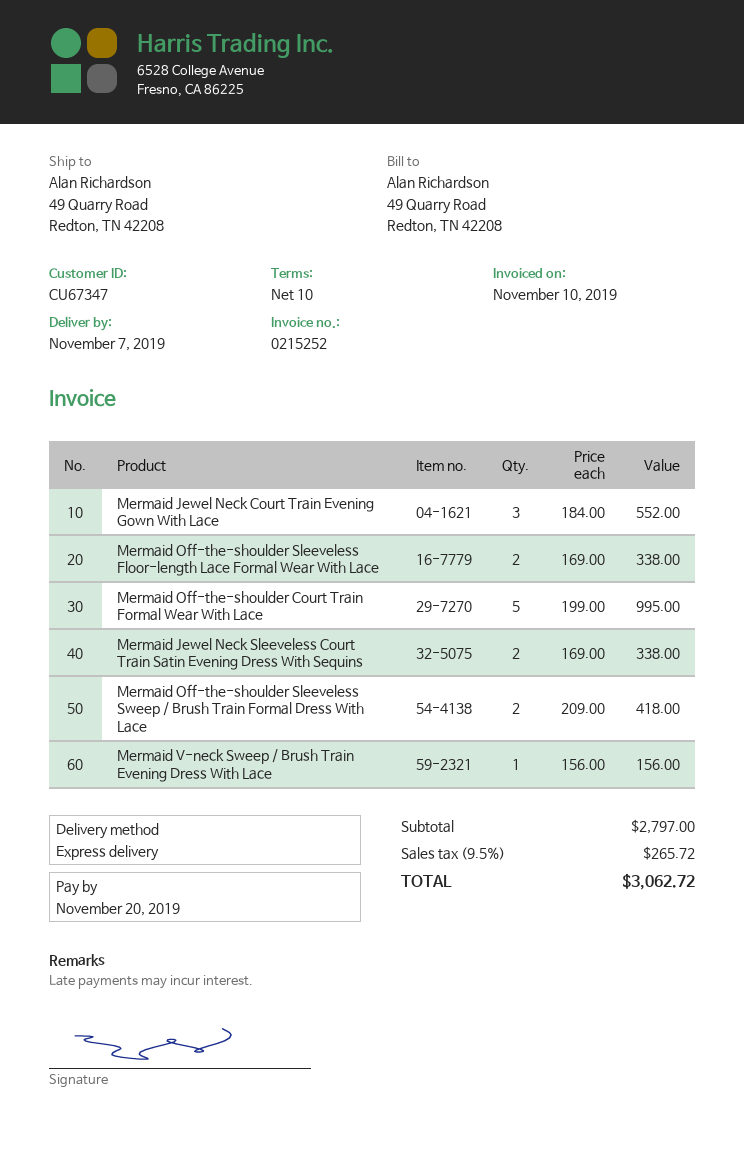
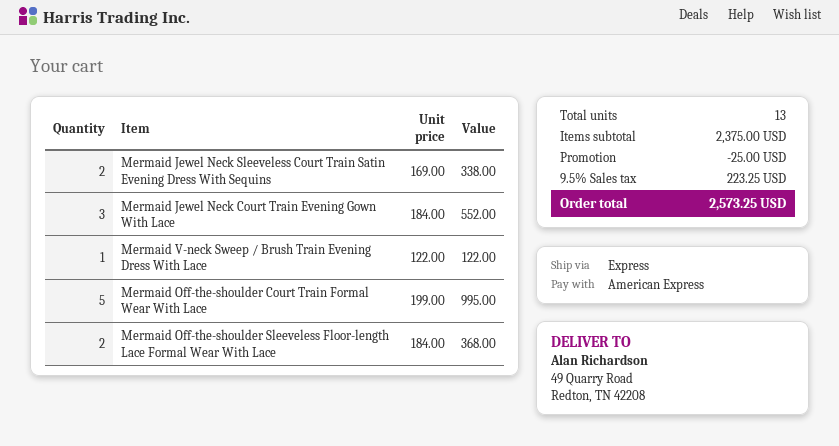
Mermaid Off-the-shoulder Sleeveless Floor-length Lace Formal Wear With Lace: 2 x 169.00 = 338.00 -> 2 x 184.00 = 368.00
Mermaid Off-the-shoulder Sleeveless Sweep / Brush Train Formal Dress With Lace: 2 x 209.00 = 418.00 -> none
Mermaid V-neck Sweep / Brush Train Evening Dress With Lace: 1 x 156.00 = 156.00 -> 1 x 122.00 = 122.00
subtotal: 2797.00 -> 2375.00
discount: none -> 25.00
tax: 9.5% = 265.72 -> 9.5% = 223.25
total: 3062.72 -> 2573.25

